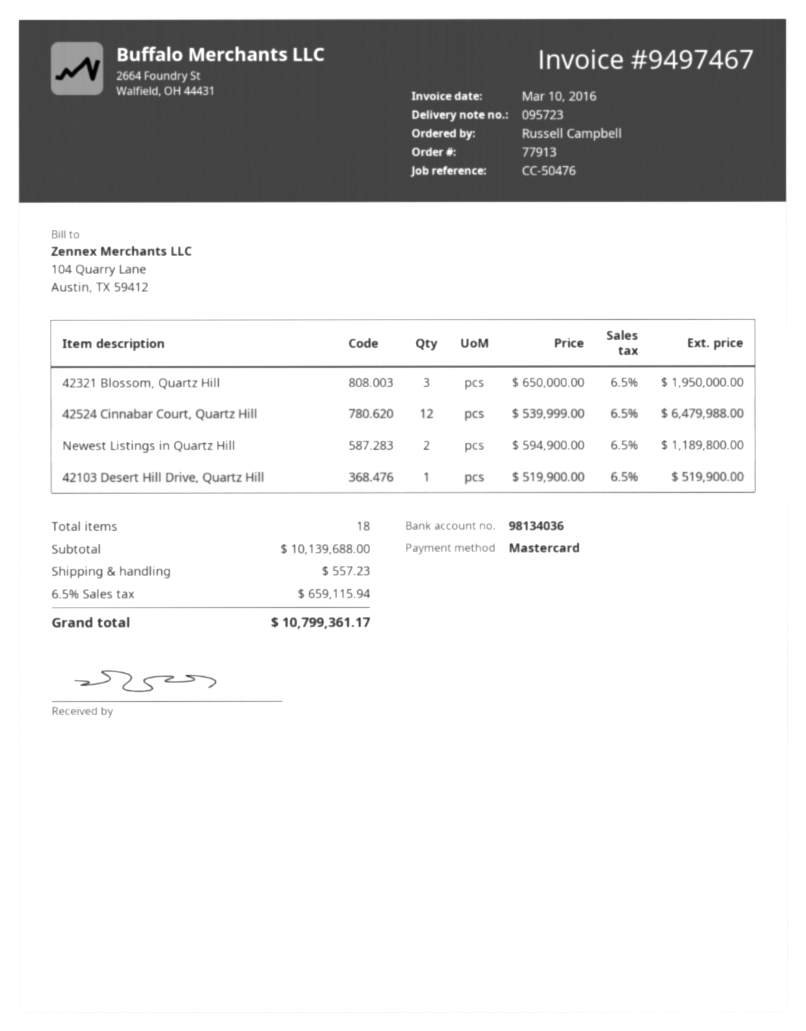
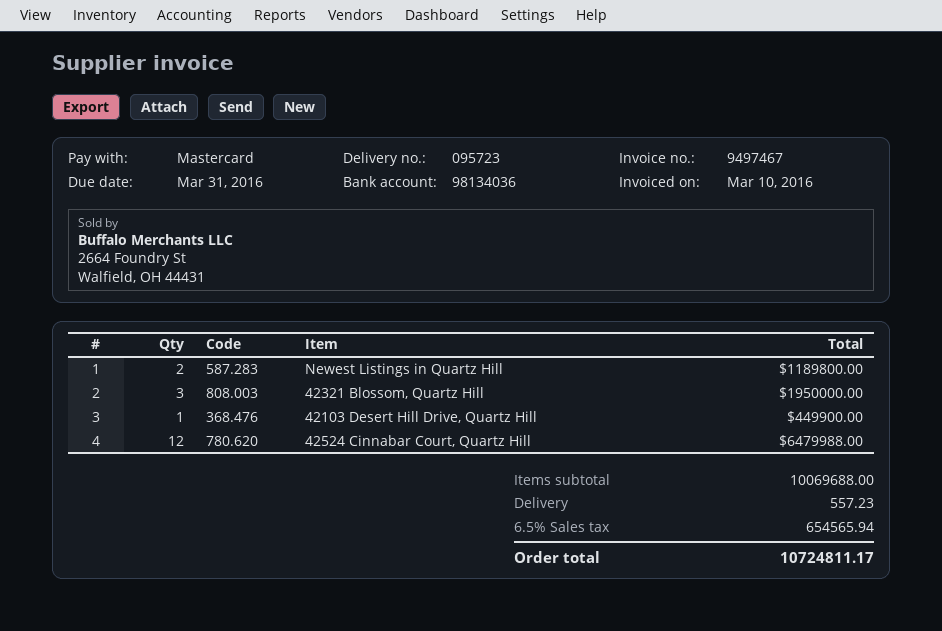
42103 Desert Hill Drive, Quartz Hill: 1 for 519900.00 -> 1 for 449900.00
subtotal: 10139688.00 -> 10069688.00
tax: 6.5% = 659115.94 -> 6.5% = 654565.94
total: 10799361.17 -> 10724811.17

